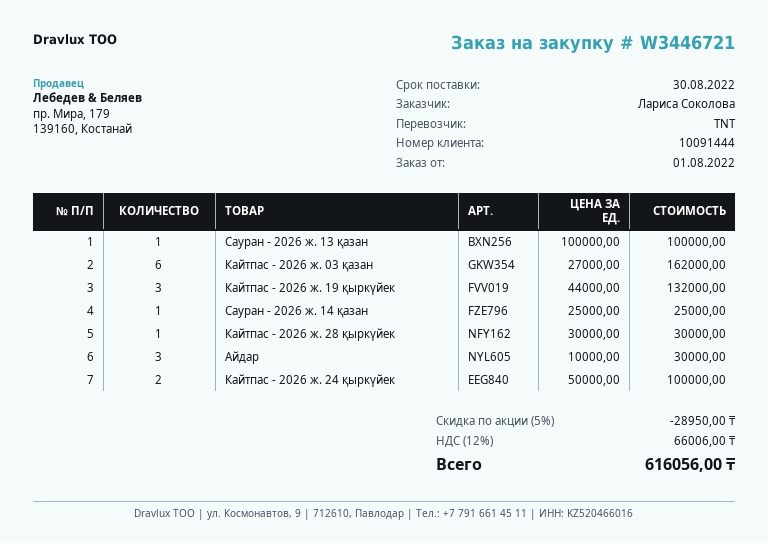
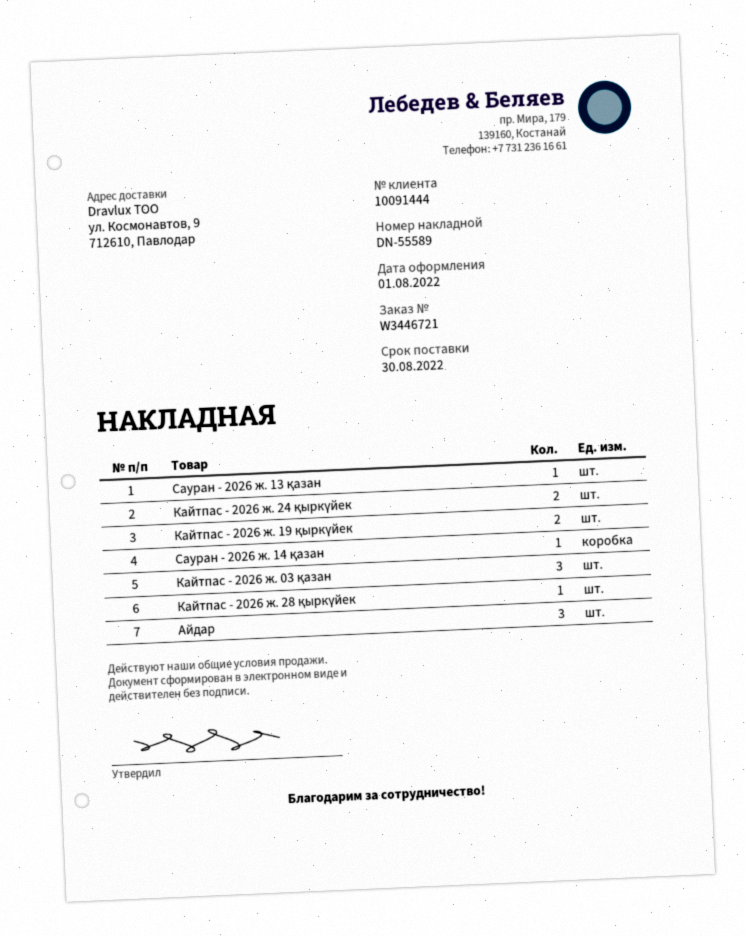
Кайтпас - 2026 ж. 03 қазан: 6 -> 3
Кайтпас - 2026 ж. 19 қыркүйек: 3 -> 2

